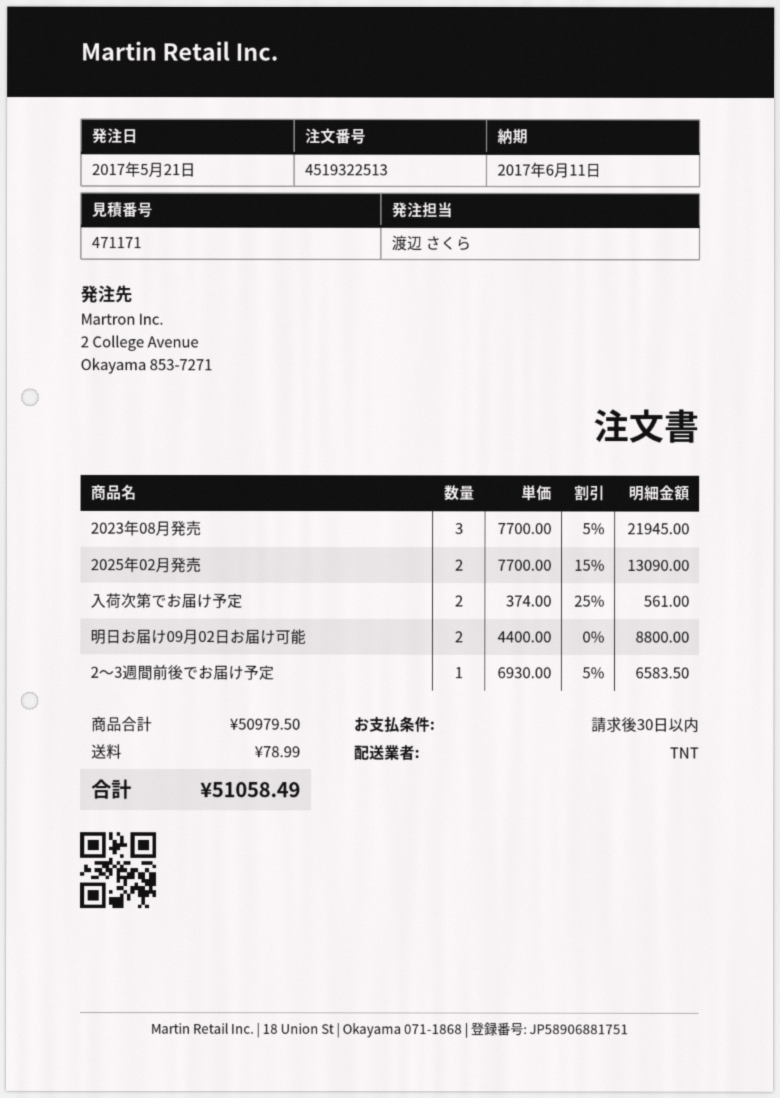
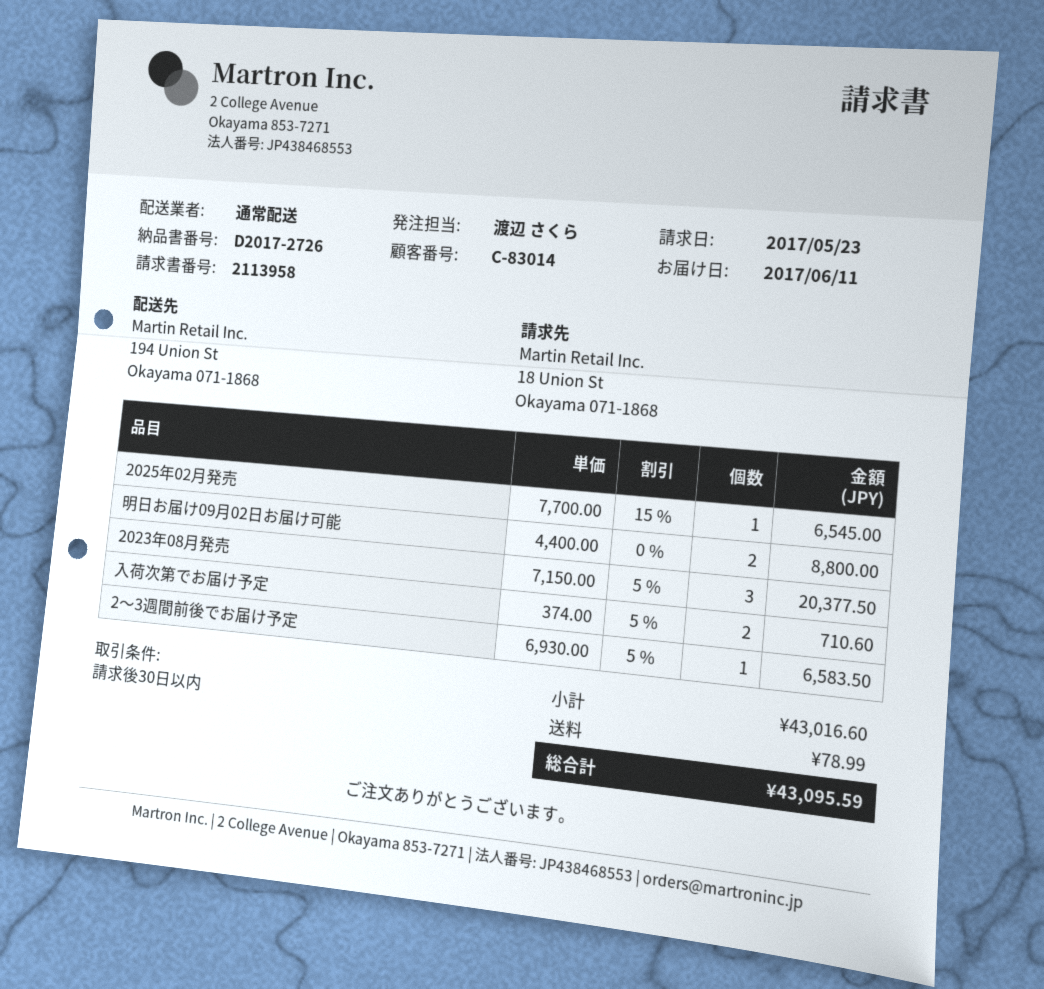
shipping method: TNT -> standard
2023年08月発売: 3 x 7700.00 - 5% = 21945.00 -> 3 x 7150.00 - 5% = 20377.50
2025年02月発売: 2 x 7700.00 - 15% = 13090.00 -> 1 x 7700.00 - 15% = 6545.00
入荷次第でお届け予定: 2 x 374.00 - 25% = 561.00 -> 2 x 374.00 - 5% = 710.60
subtotal: 50979.50 -> 43016.60
total: 51058.49 -> 43095.59

